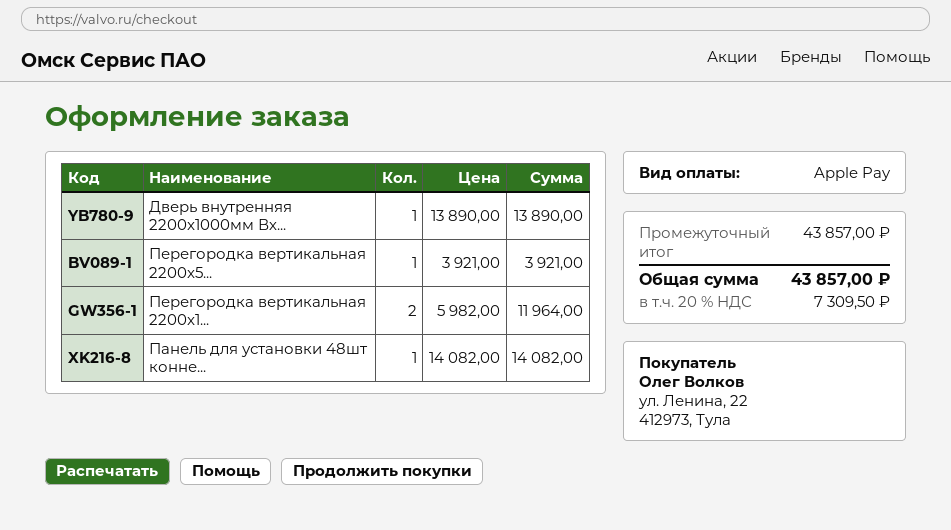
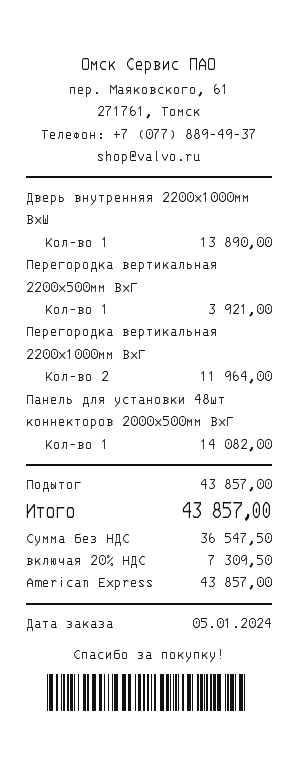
payment method: Apple Pay -> American Express

